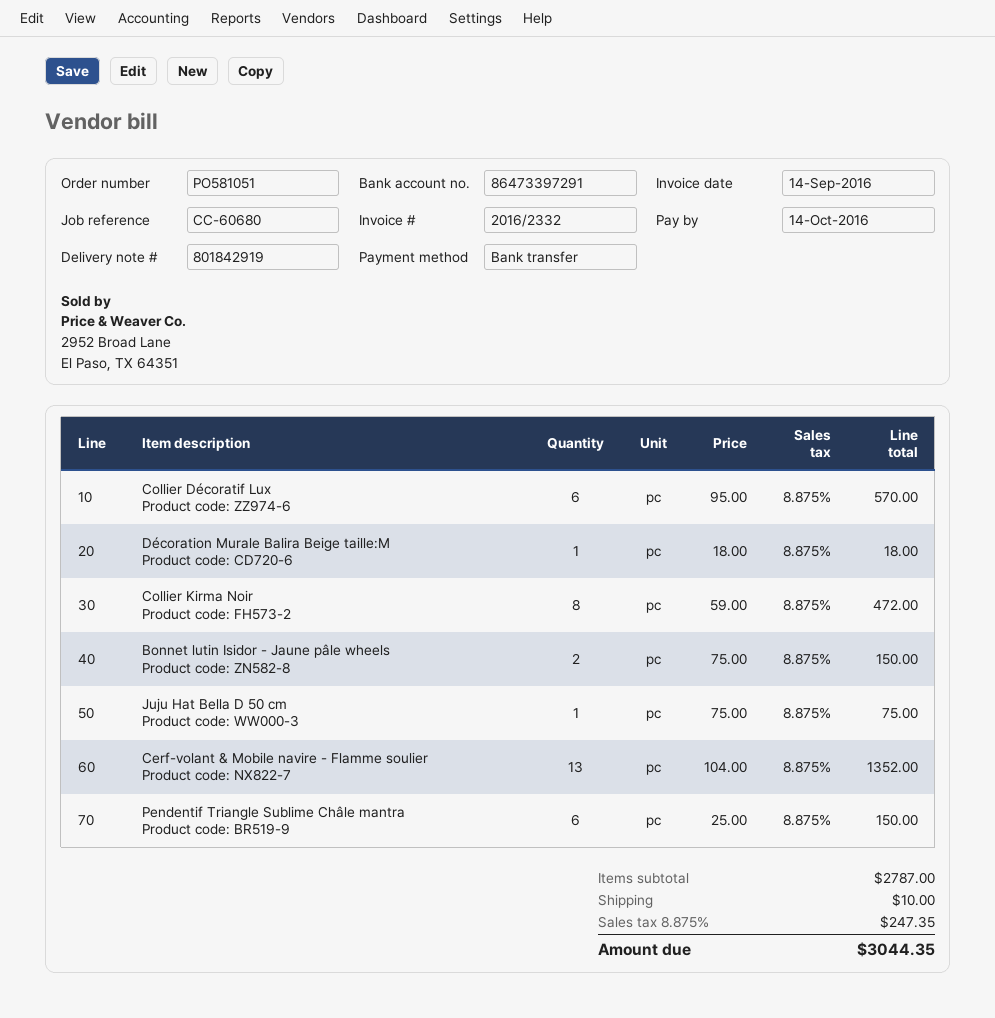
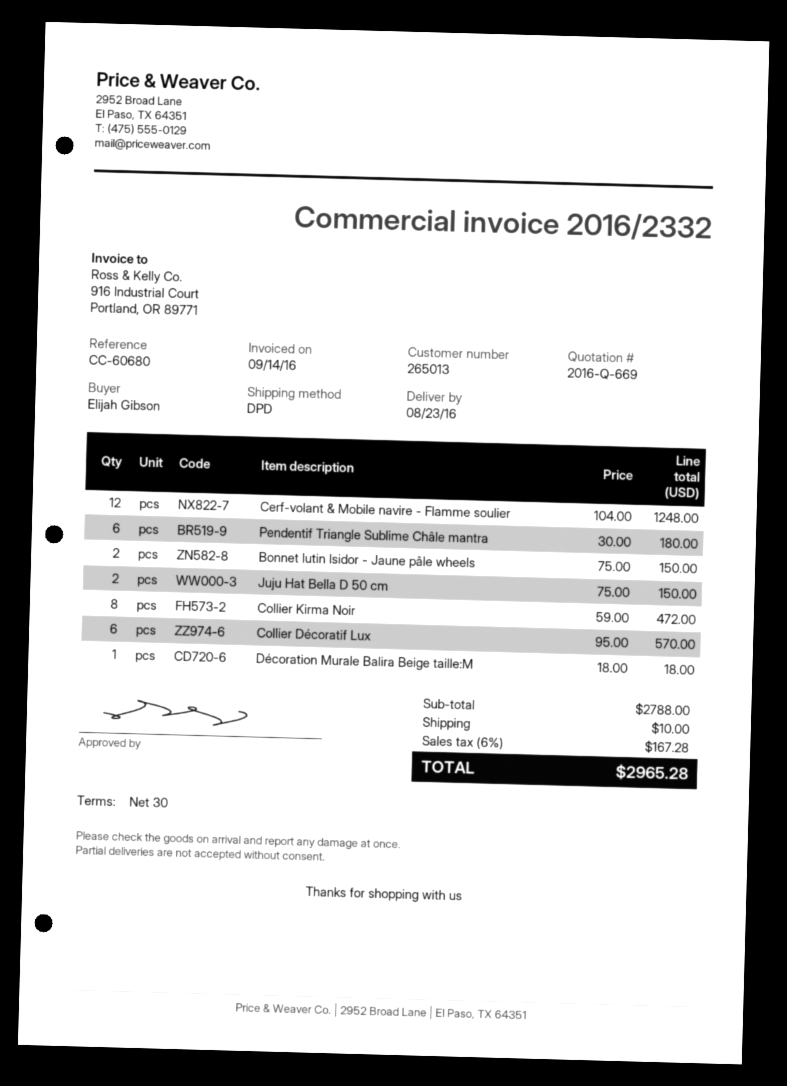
Juju Hat Bella D 50 cm: 1 x 75.00 = 75.00 -> 2 x 75.00 = 150.00
Cerf-volant & Mobile navire - Flamme soulier: 13 x 104.00 = 1352.00 -> 12 x 104.00 = 1248.00
Pendentif Triangle Sublime Châle mantra: 6 x 25.00 = 150.00 -> 6 x 30.00 = 180.00
subtotal: 2787.00 -> 2788.00
tax: 8.875% = 247.35 -> 6% = 167.28
total: 3044.35 -> 2965.28

